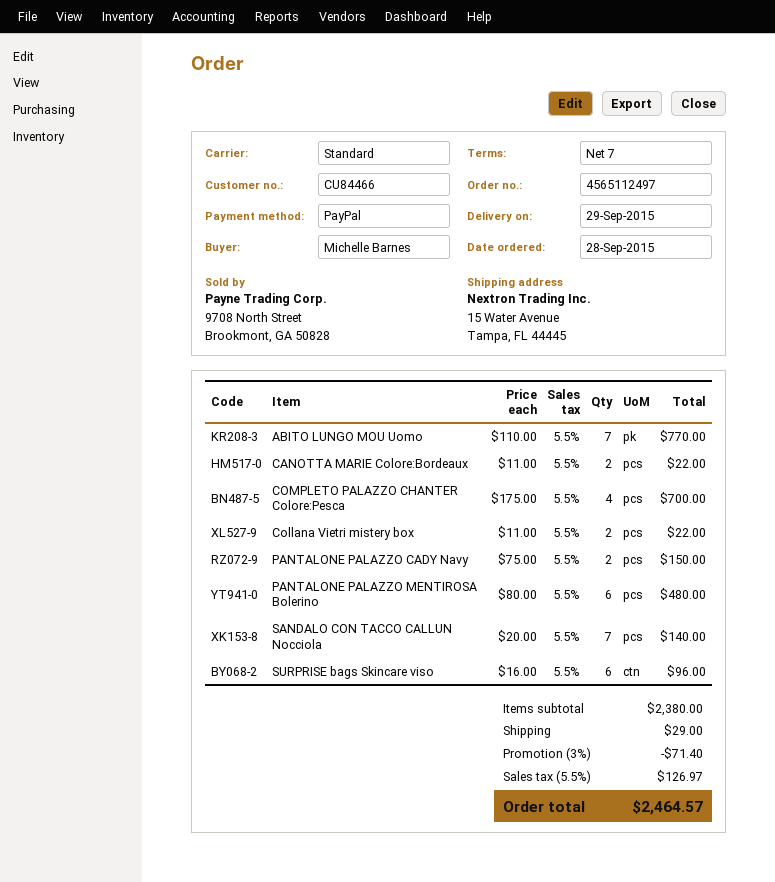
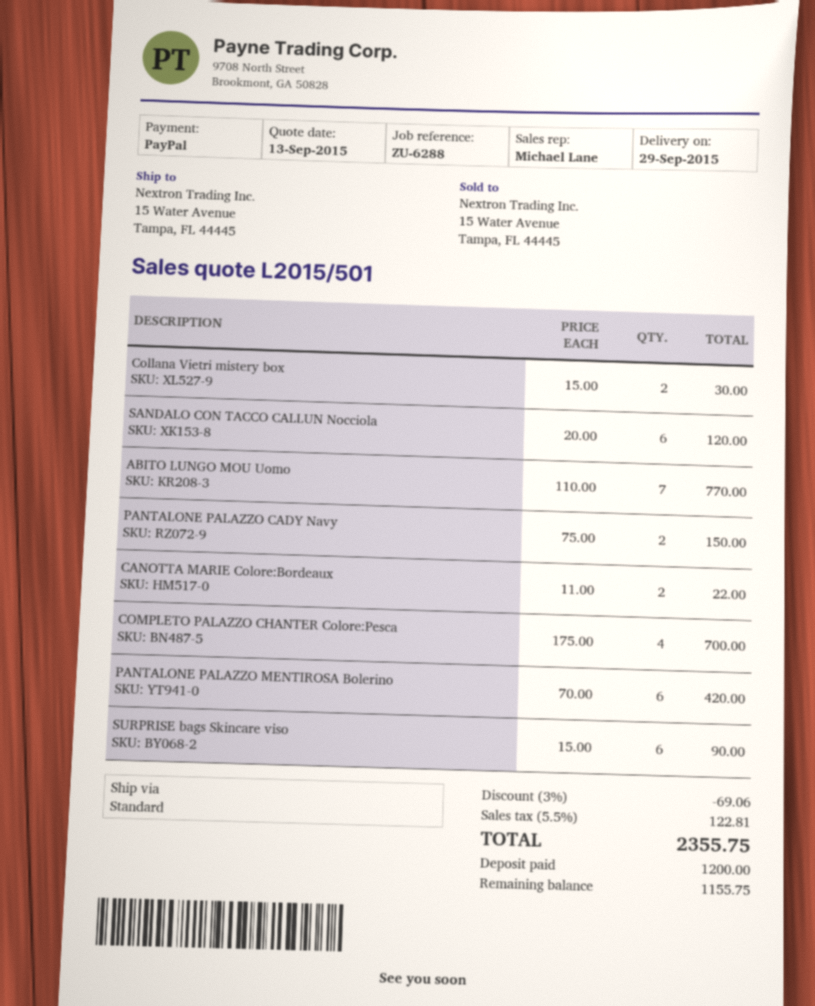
Collana Vietri mistery box: 2 x 11.00 = 22.00 -> 2 x 15.00 = 30.00
PANTALONE PALAZZO MENTIROSA Bolerino: 6 x 80.00 = 480.00 -> 6 x 70.00 = 420.00
SANDALO CON TACCO CALLUN Nocciola: 7 x 20.00 = 140.00 -> 6 x 20.00 = 120.00
SURPRISE bags Skincare viso: 6 x 16.00 = 96.00 -> 6 x 15.00 = 90.00
discount: 3% = 71.40 -> 3% = 69.06
shipping: 29.00 -> none
tax: 5.5% = 126.97 -> 5.5% = 122.81
total: 2464.57 -> 2355.75

